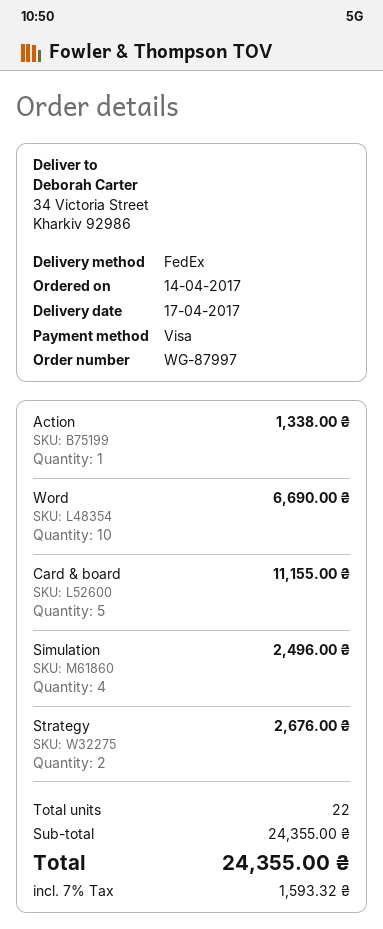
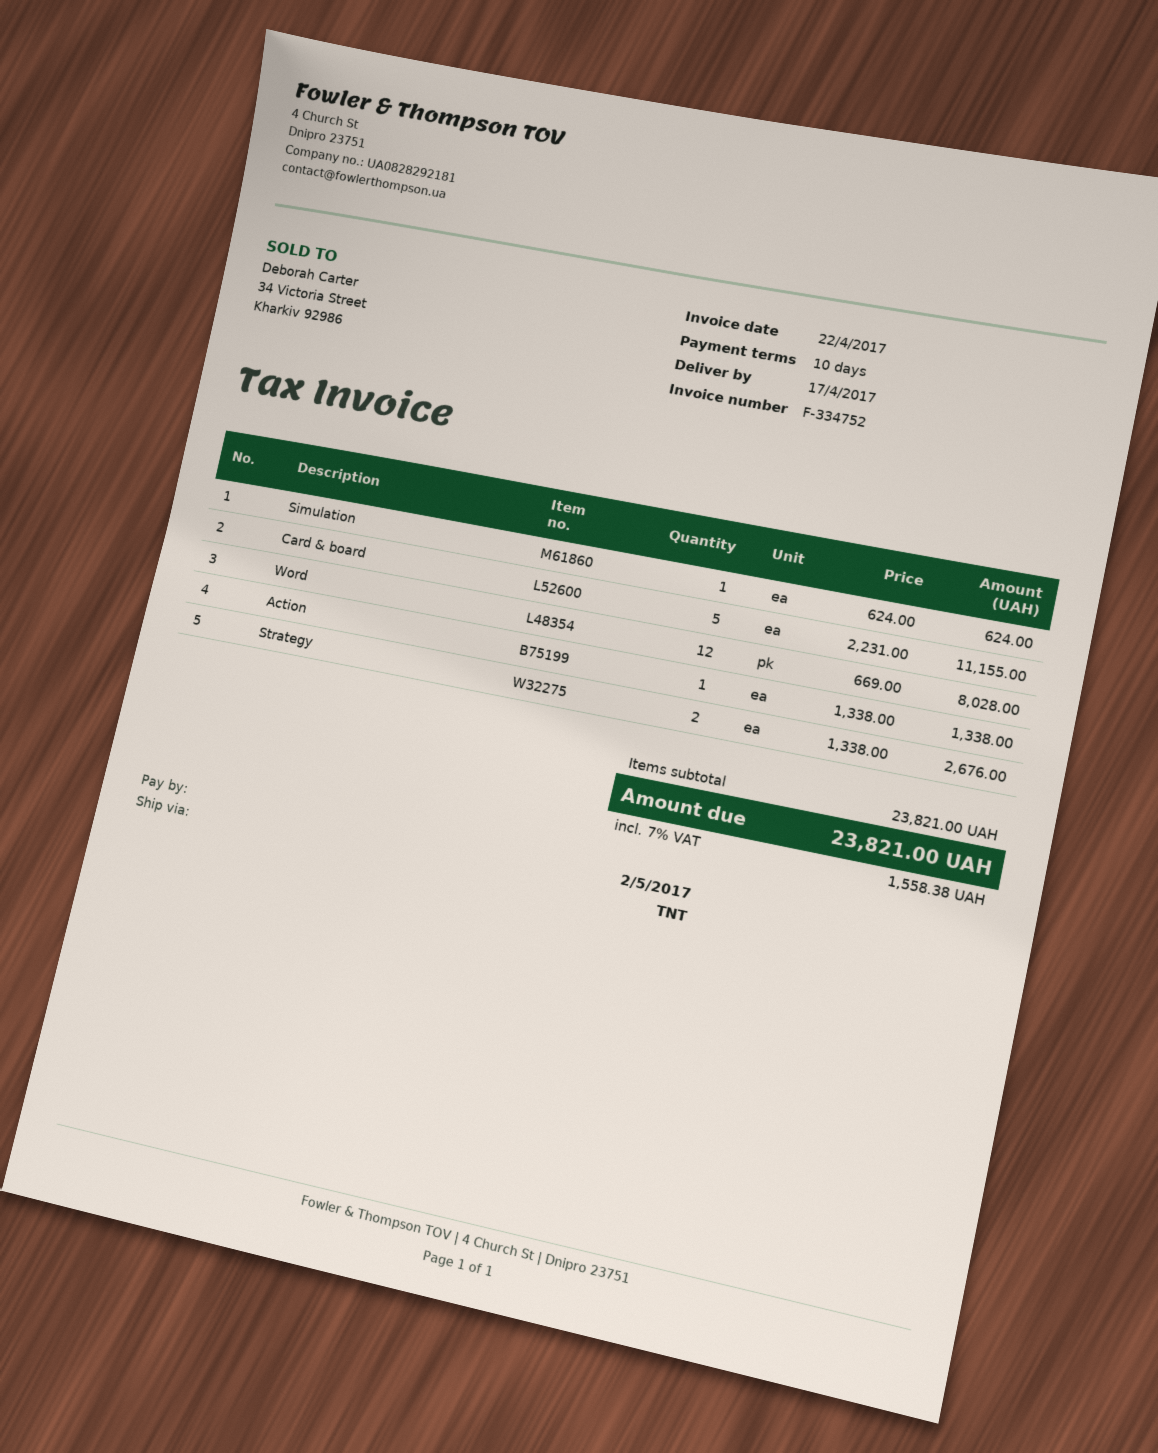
shipping method: FedEx -> TNT
Word: 10 for 6690.00 -> 12 for 8028.00
Simulation: 4 for 2496.00 -> 1 for 624.00
subtotal: 24355.00 -> 23821.00
tax: 7% = 1593.32 -> 7% = 1558.38
total: 24355.00 -> 23821.00

